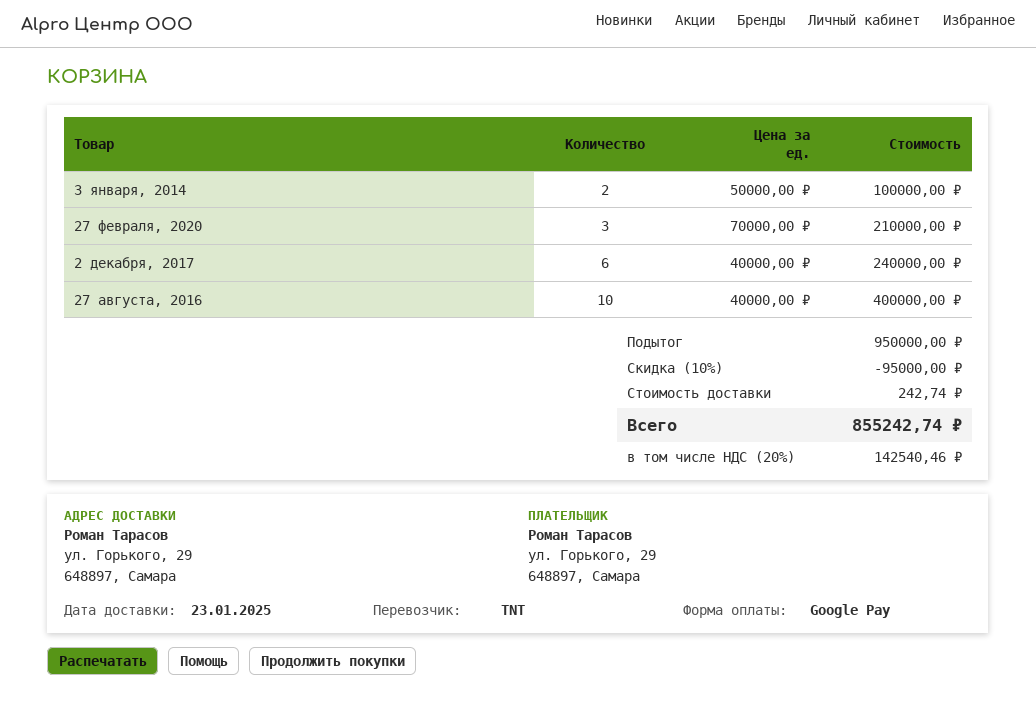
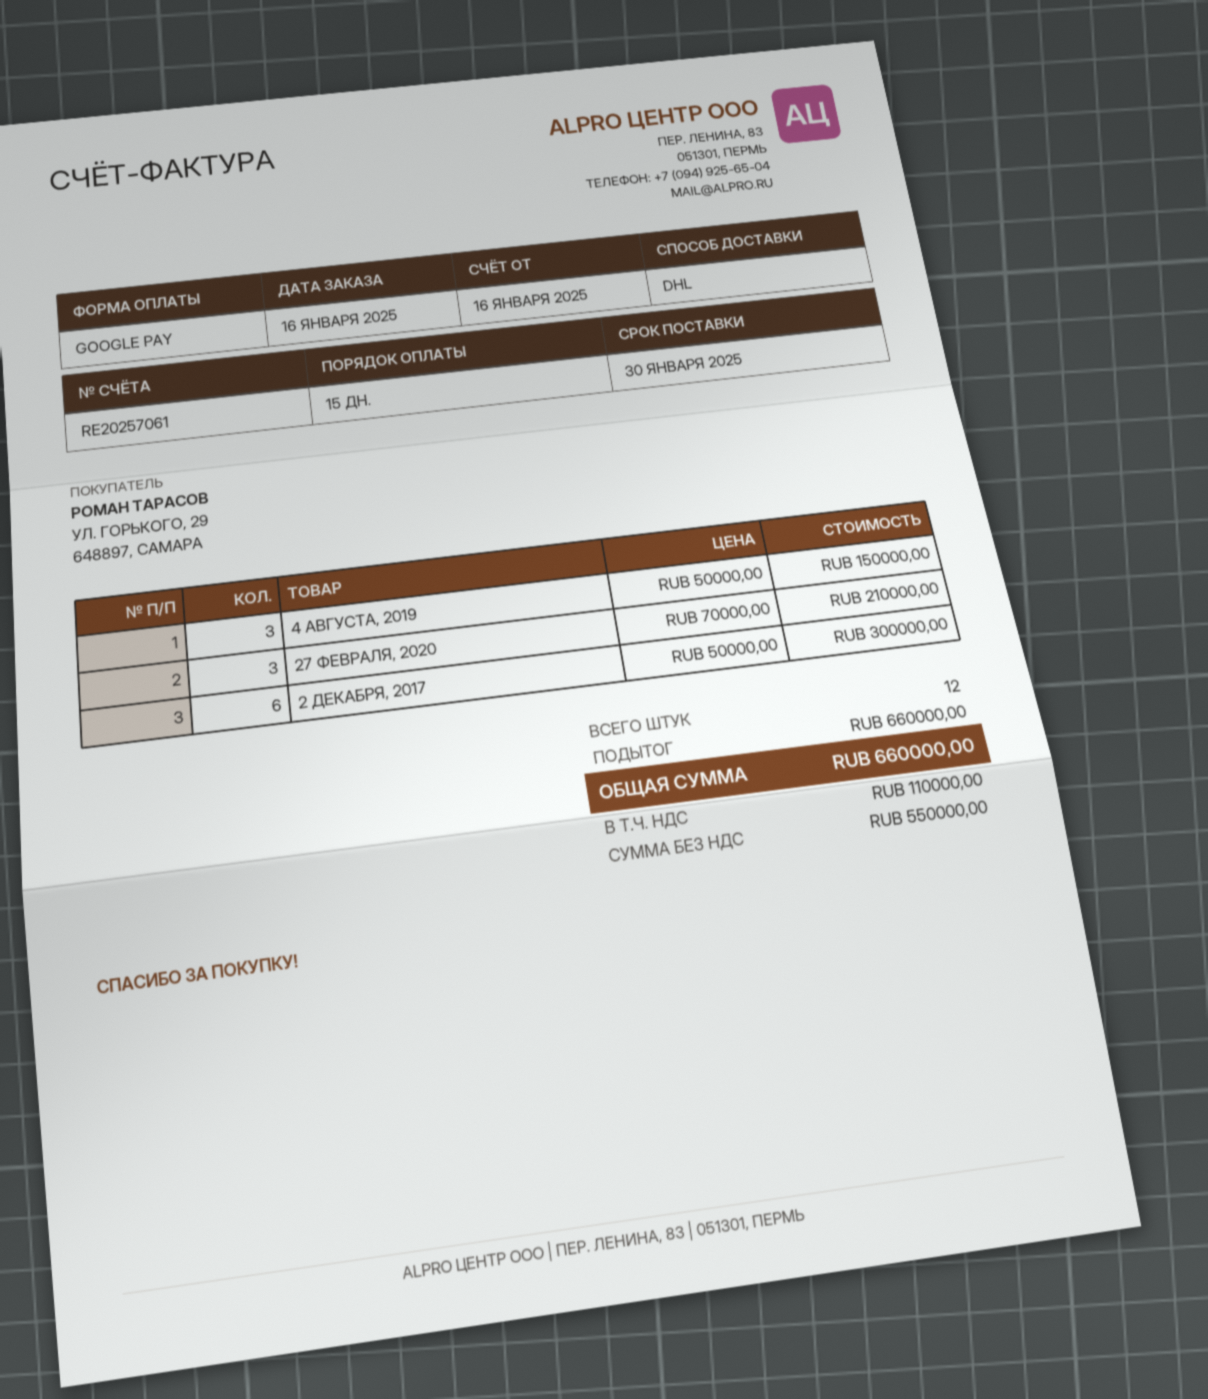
delivery date: 2025-01-23 -> 2025-01-30
shipping method: TNT -> DHL
3 января, 2014: 2 x 50000.00 = 100000.00 -> none
2 декабря, 2017: 6 x 40000.00 = 240000.00 -> 6 x 50000.00 = 300000.00
27 августа, 2016: 10 x 40000.00 = 400000.00 -> none
4 АВГУСТА, 2019: none -> 3 x 50000.00 = 150000.00
subtotal: 950000.00 -> 660000.00
discount: 10% = 95000.00 -> none
shipping: 242.74 -> none
tax: 142540.46 -> 110000.00
total: 855242.74 -> 660000.00

